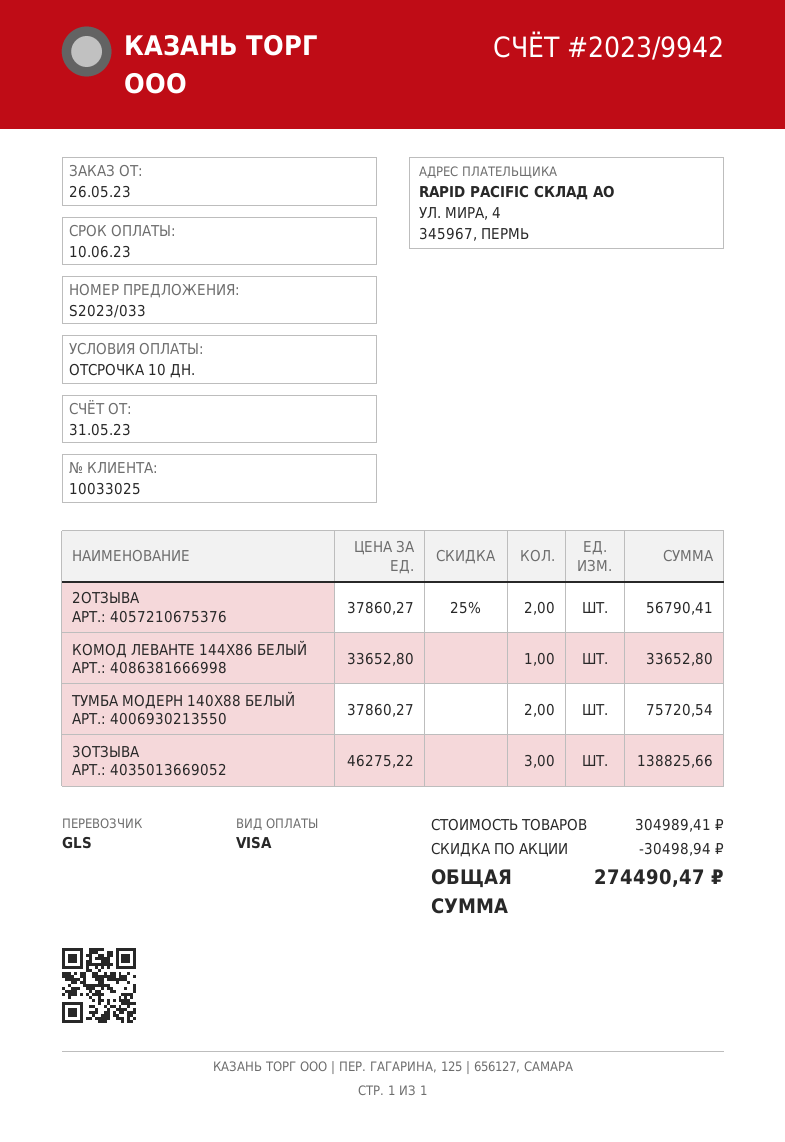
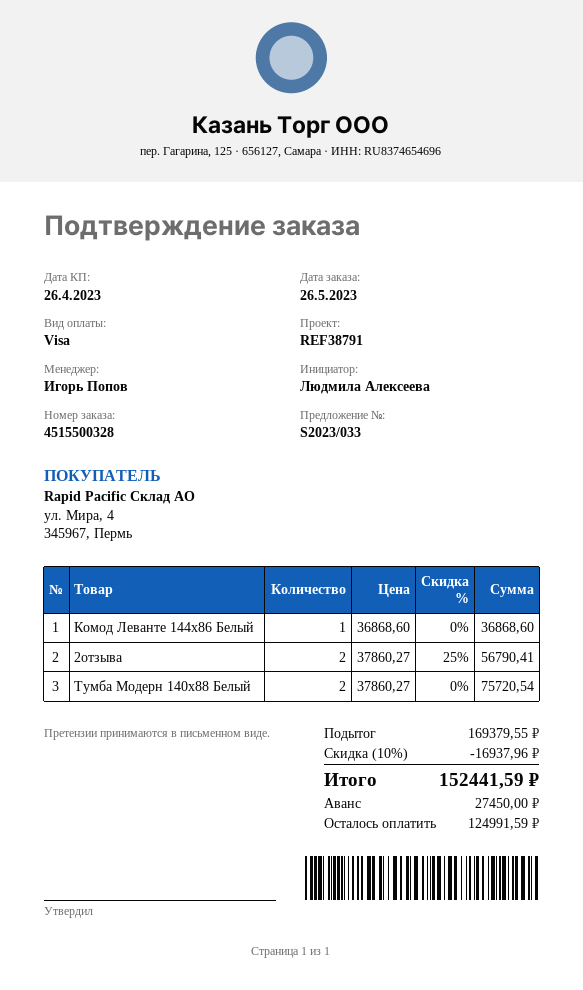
КОМОД ЛЕВАНТЕ 144X86 БЕЛЫЙ: 1 x 33652.80 = 33652.80 -> 1 x 36868.60 = 36868.60
3ОТЗЫВА: 3 x 46275.22 = 138825.66 -> none
subtotal: 304989.41 -> 169379.55
discount: 30498.94 -> 16937.96
total: 274490.47 -> 152441.59

